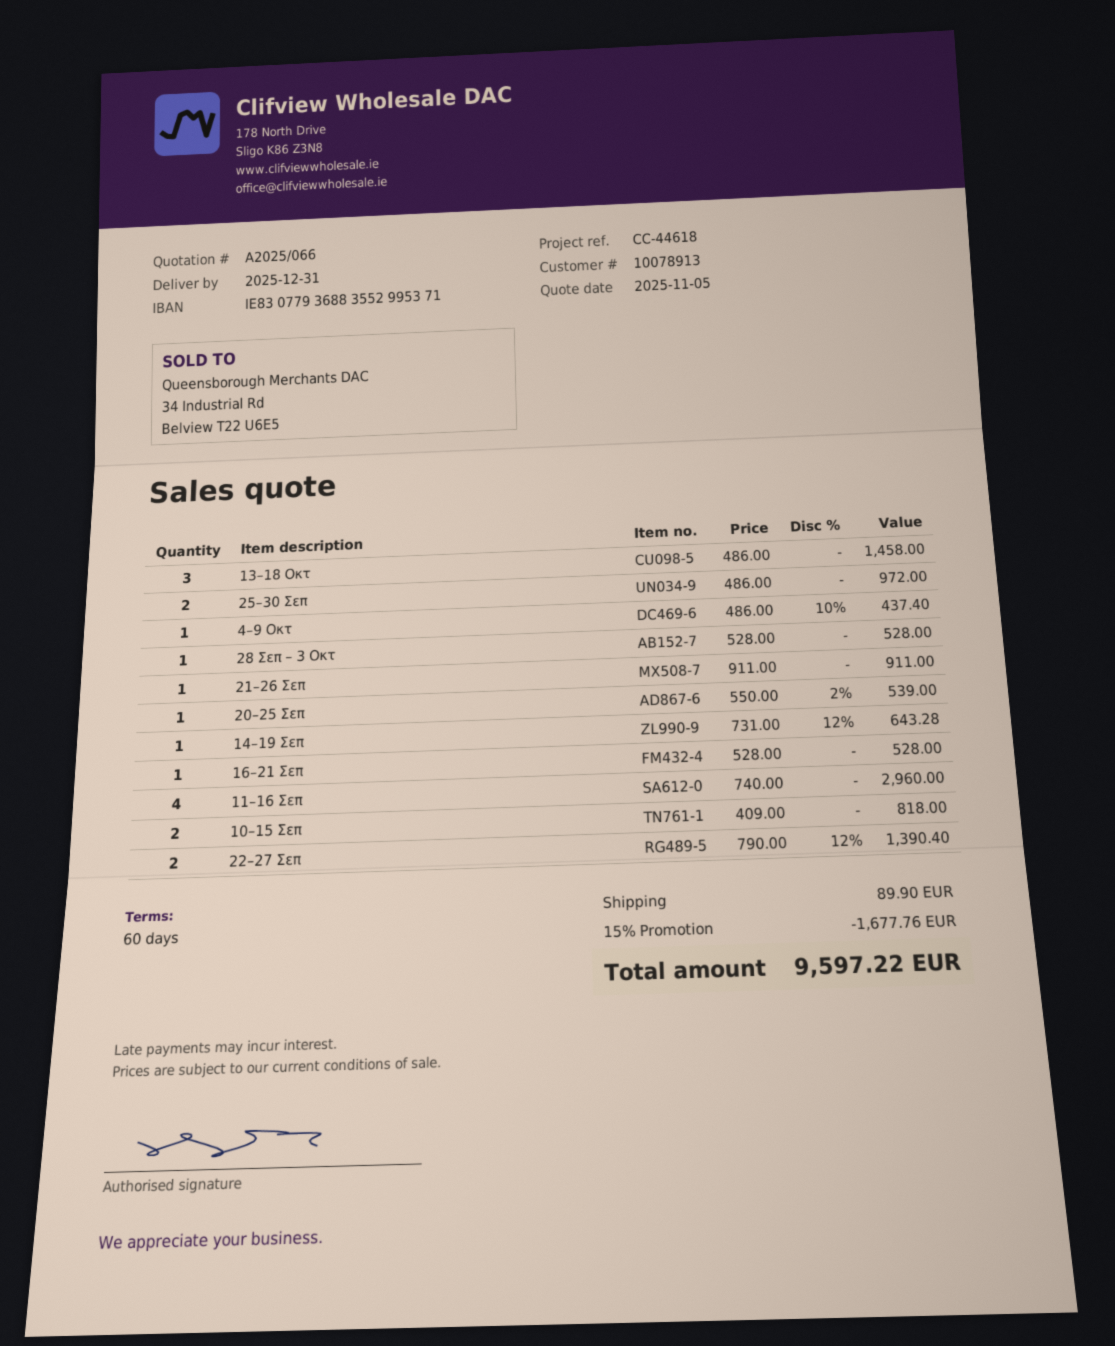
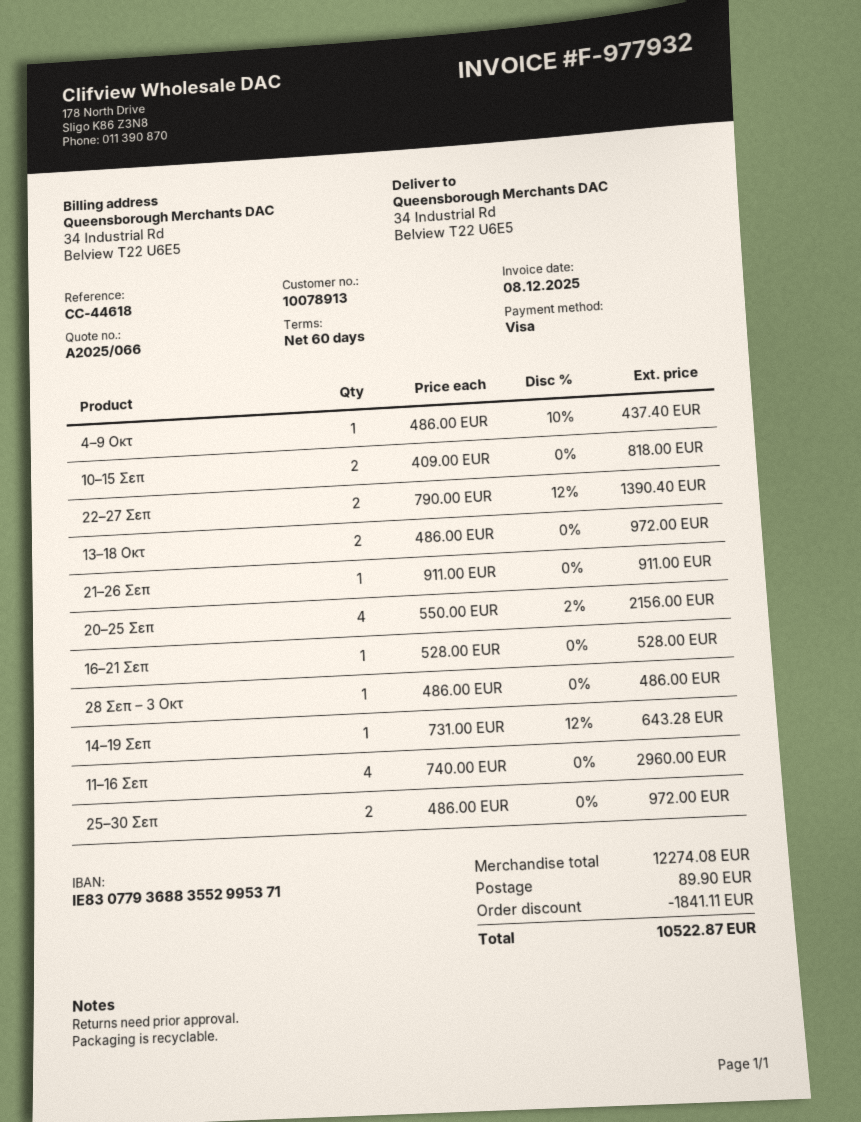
13–18 Οκτ: 3 x 486.00 = 1458.00 -> 2 x 486.00 = 972.00
28 Σεπ – 3 Οκτ: 1 x 528.00 = 528.00 -> 1 x 486.00 = 486.00
20–25 Σεπ: 1 x 550.00 - 2% = 539.00 -> 4 x 550.00 - 2% = 2156.00
discount: 1677.76 -> 1841.11
total: 9597.22 -> 10522.87

